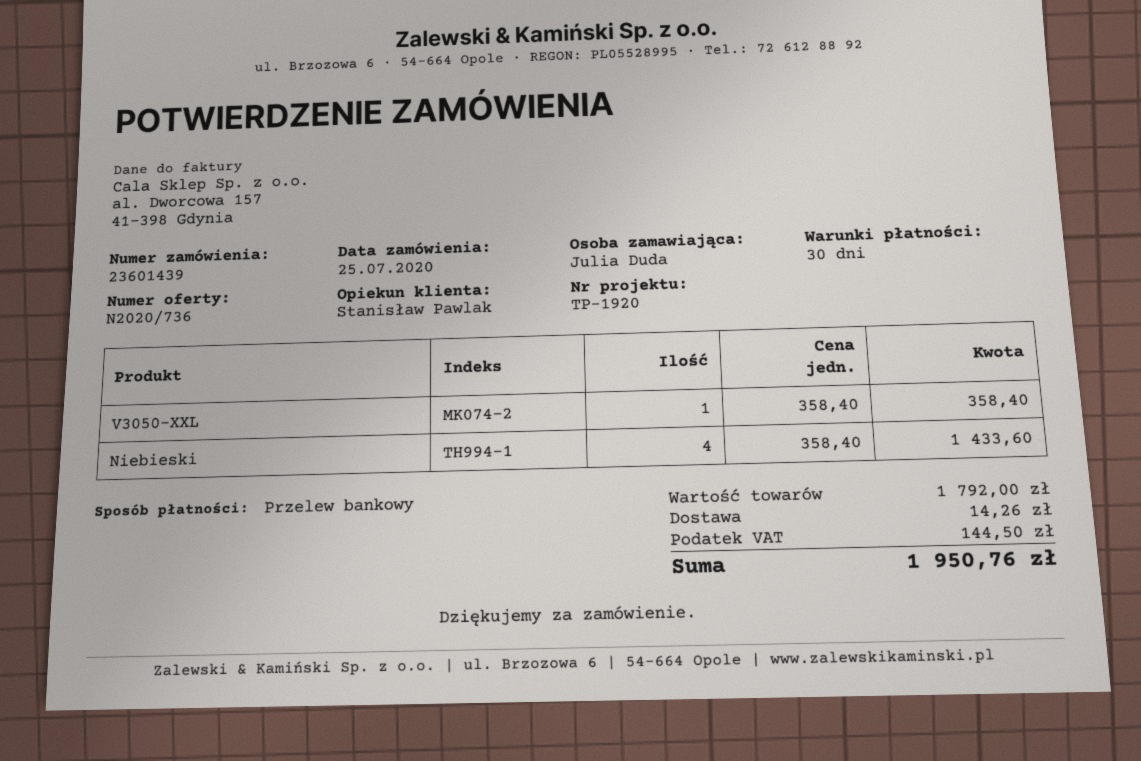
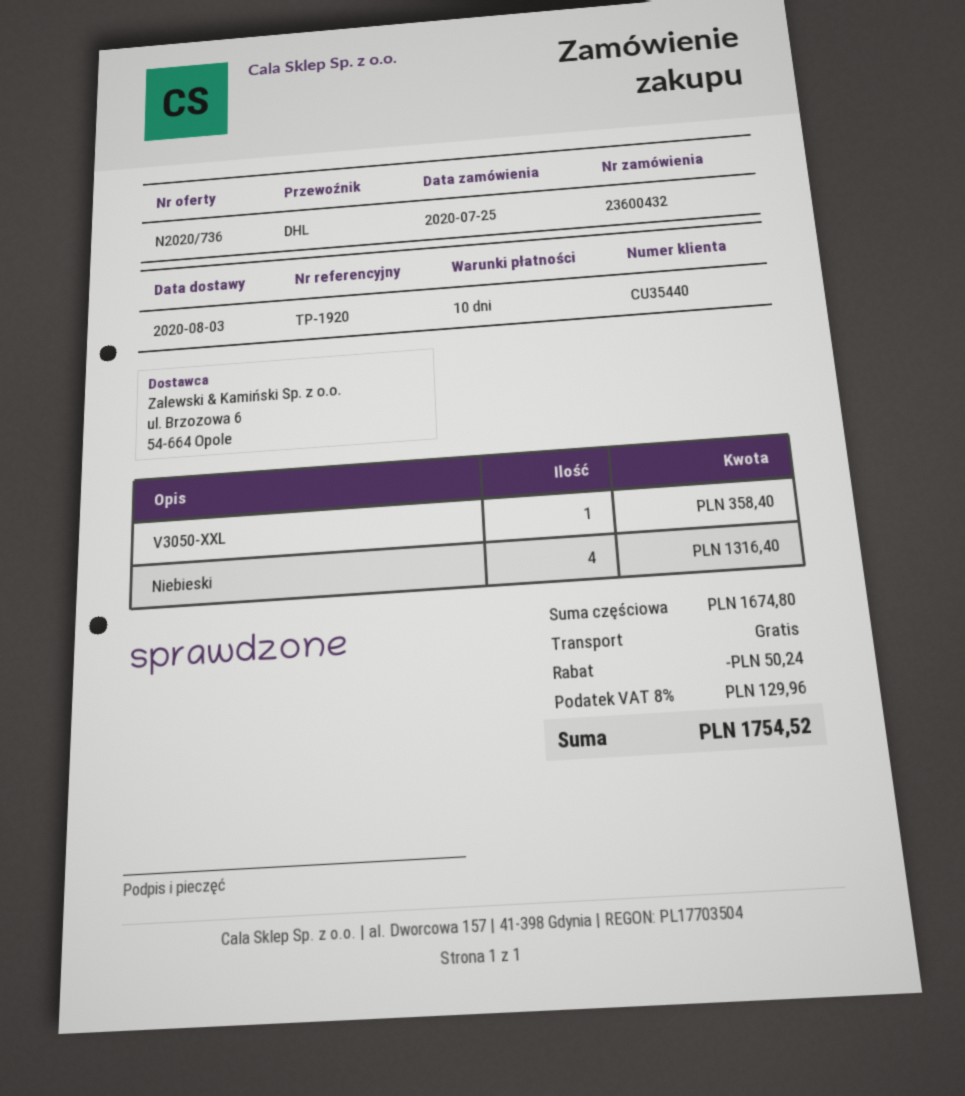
order number: 23601439 -> 23600432
payment terms: 30 days -> 10 days
Niebieski: 4 for 1433.60 -> 4 for 1316.40
subtotal: 1792.00 -> 1674.80
discount: none -> 50.24
shipping: 14.26 -> 0.00
tax: 144.50 -> 129.96
total: 1950.76 -> 1754.52

